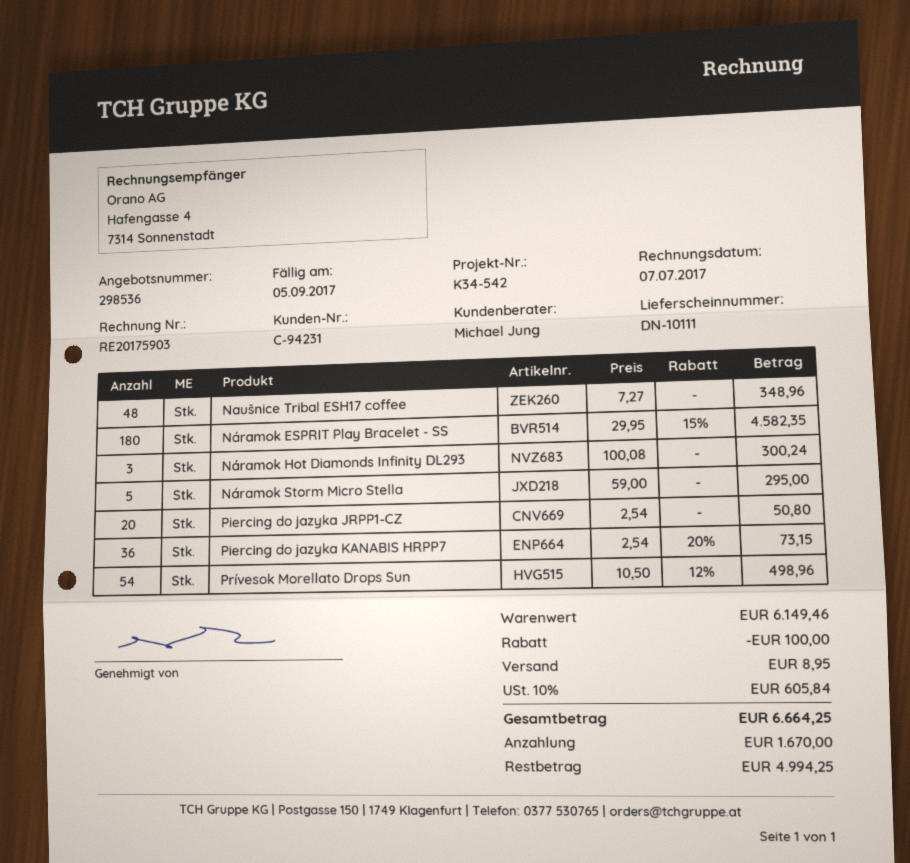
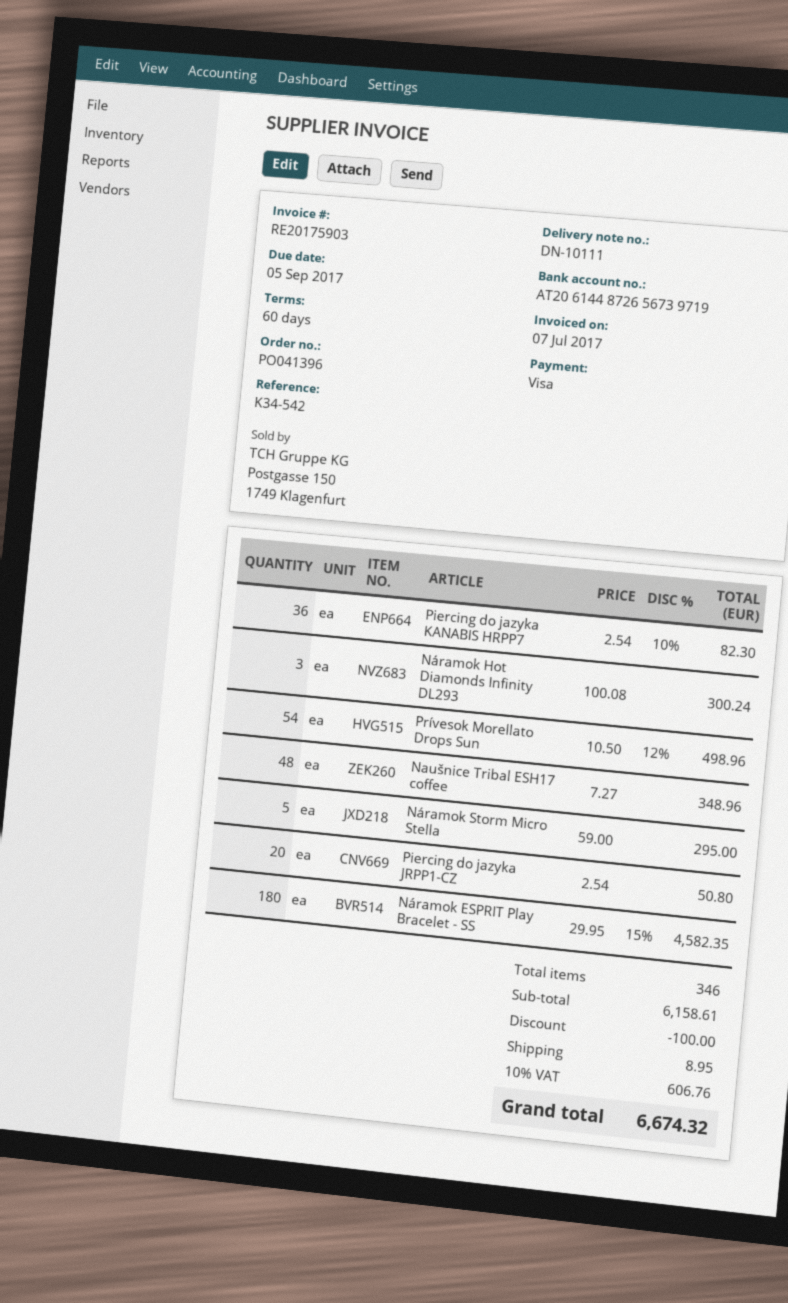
Piercing do jazyka KANABIS HRPP7: 36 x 2.54 - 20% = 73.15 -> 36 x 2.54 - 10% = 82.30
subtotal: 6149.46 -> 6158.61
tax: 10% = 605.84 -> 10% = 606.76
total: 6664.25 -> 6674.32

